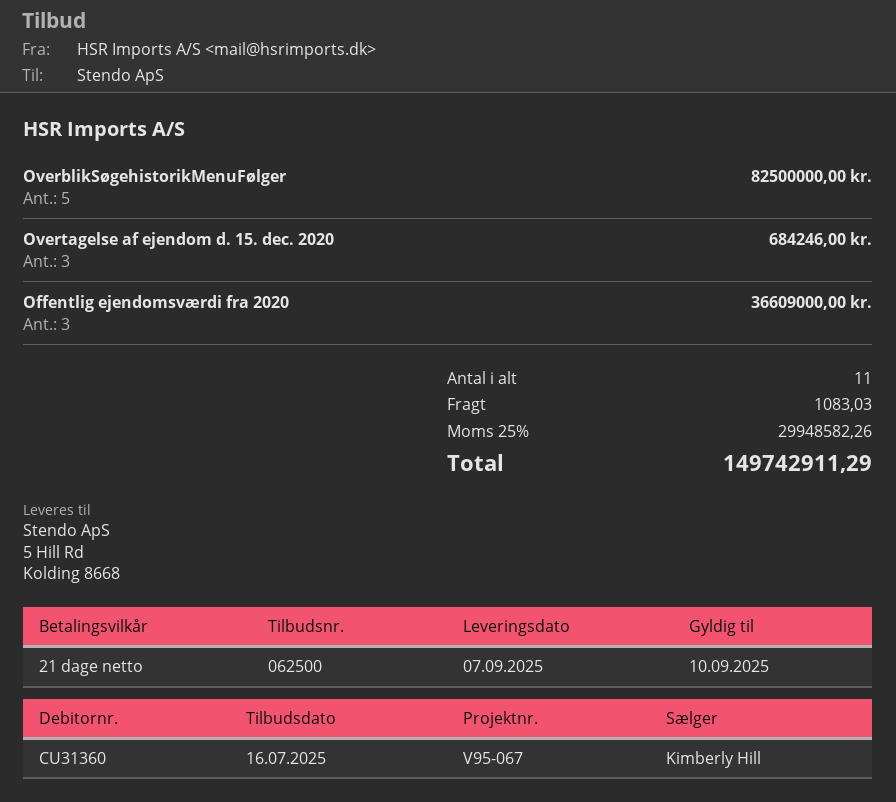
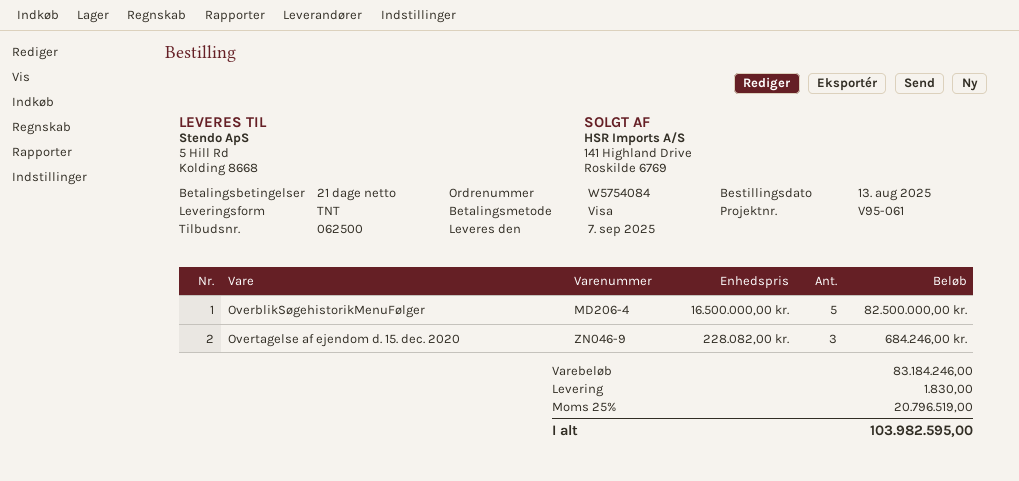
reference: V95-067 -> V95-061
Offentlig ejendomsværdi fra 2020: 3 for 36609000.00 -> none
shipping: 1083.03 -> 1830.00
tax: 25% = 29948582.26 -> 25% = 20796519.00
total: 149742911.29 -> 103982595.00

